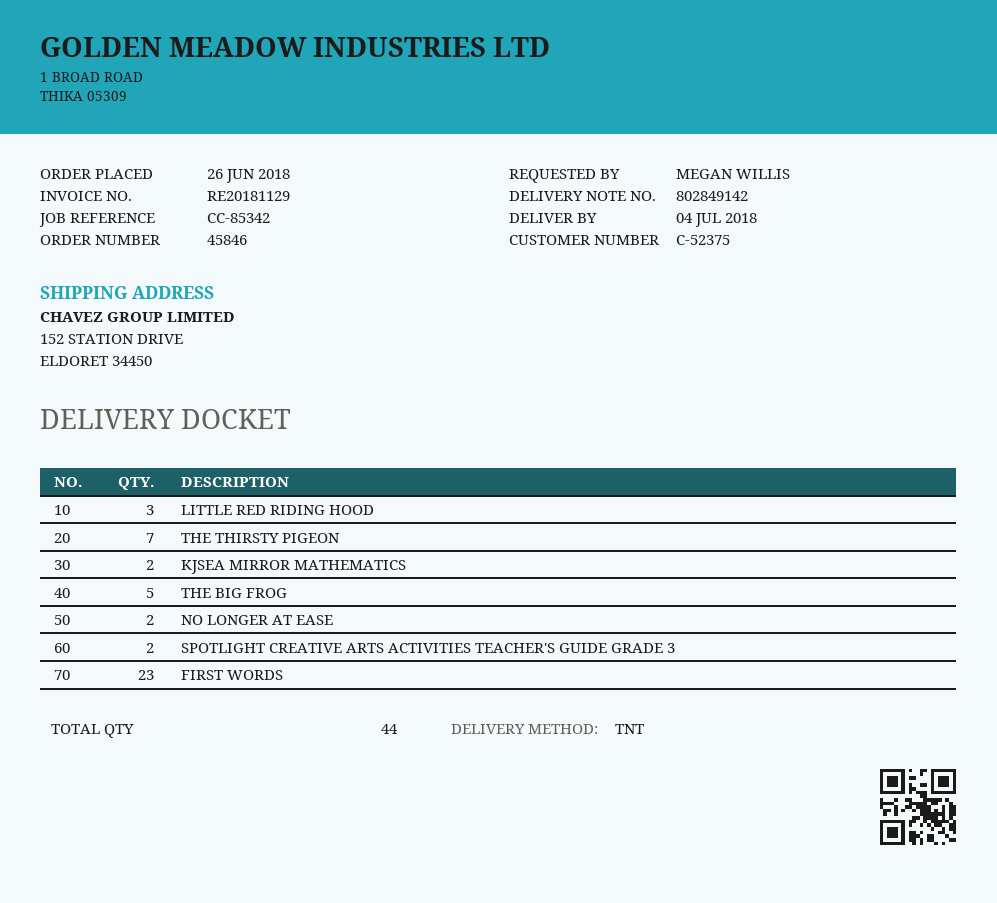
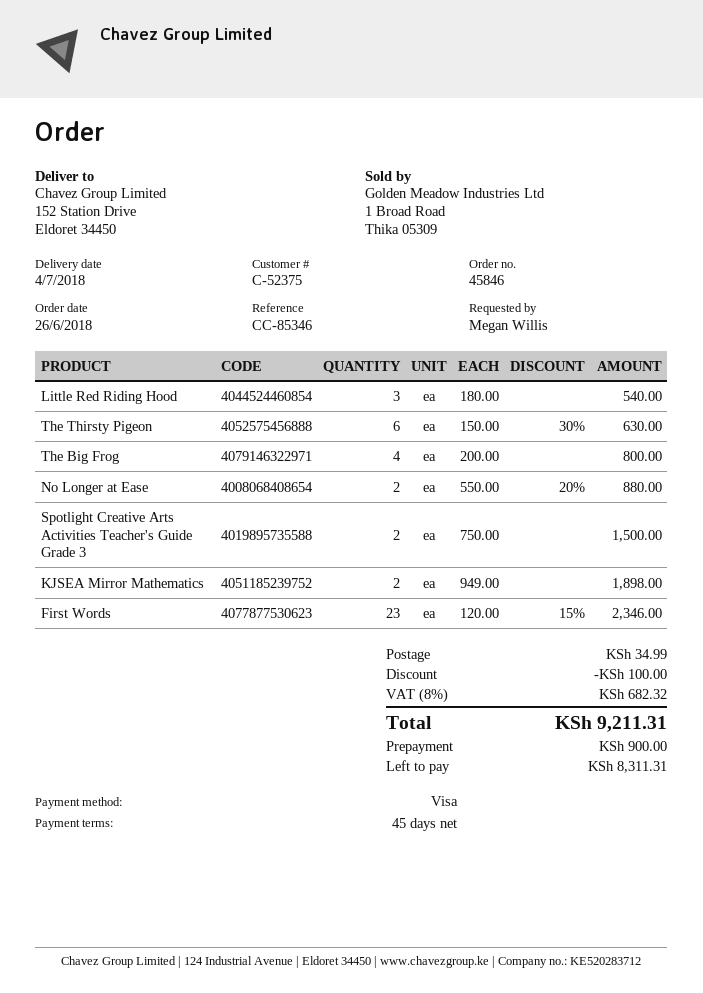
reference: CC-85342 -> CC-85346
THE THIRSTY PIGEON: 7 -> 6
THE BIG FROG: 5 -> 4

